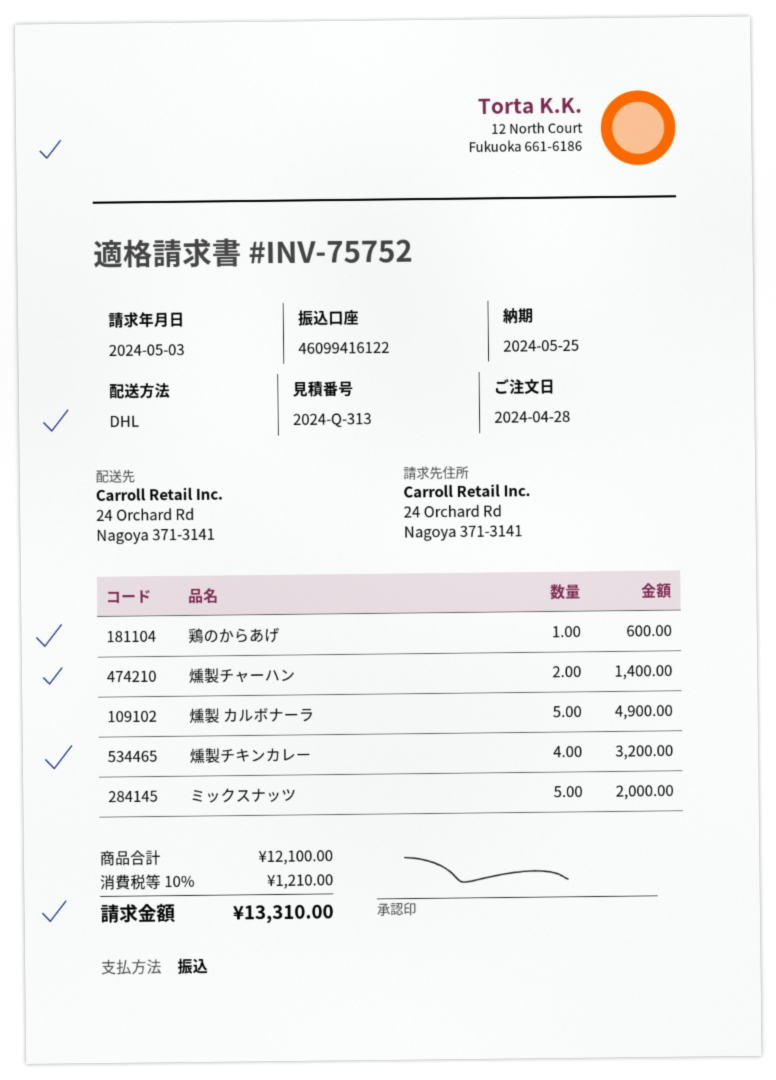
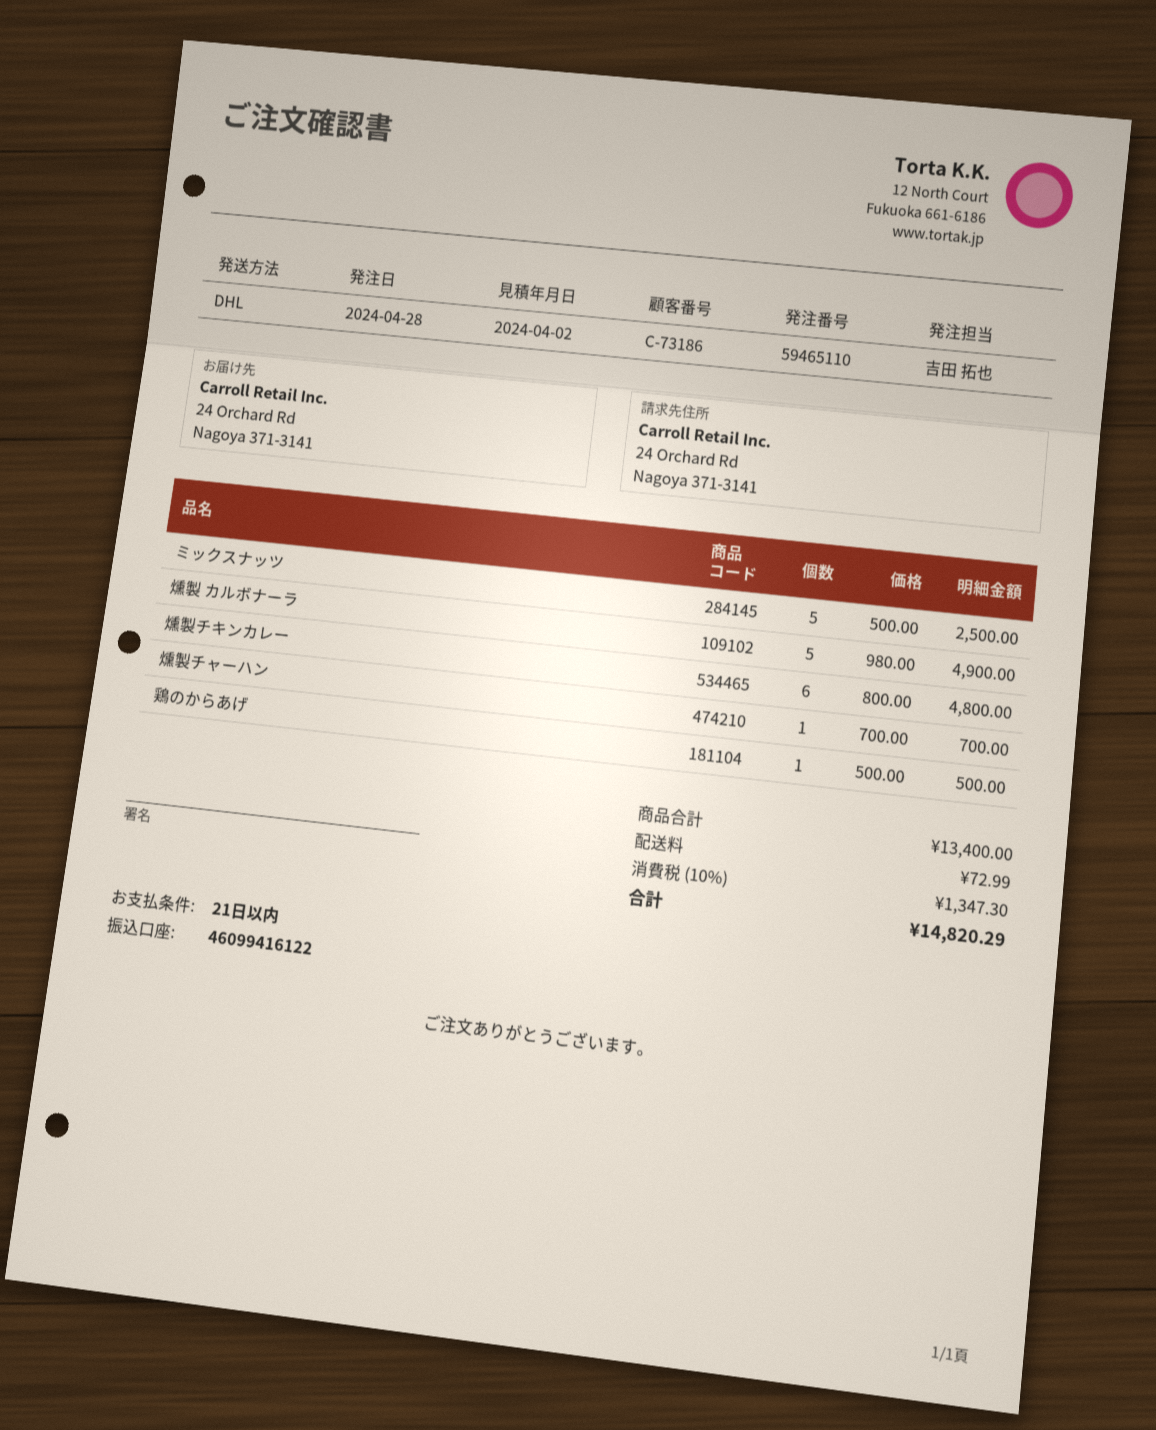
鶏のからあげ: 1 for 600.00 -> 1 for 500.00
燻製チャーハン: 2 for 1400.00 -> 1 for 700.00
燻製チキンカレー: 4 for 3200.00 -> 6 for 4800.00
ミックスナッツ: 5 for 2000.00 -> 5 for 2500.00
subtotal: 12100.00 -> 13400.00
shipping: none -> 72.99
tax: 10% = 1210.00 -> 10% = 1347.30
total: 13310.00 -> 14820.29

